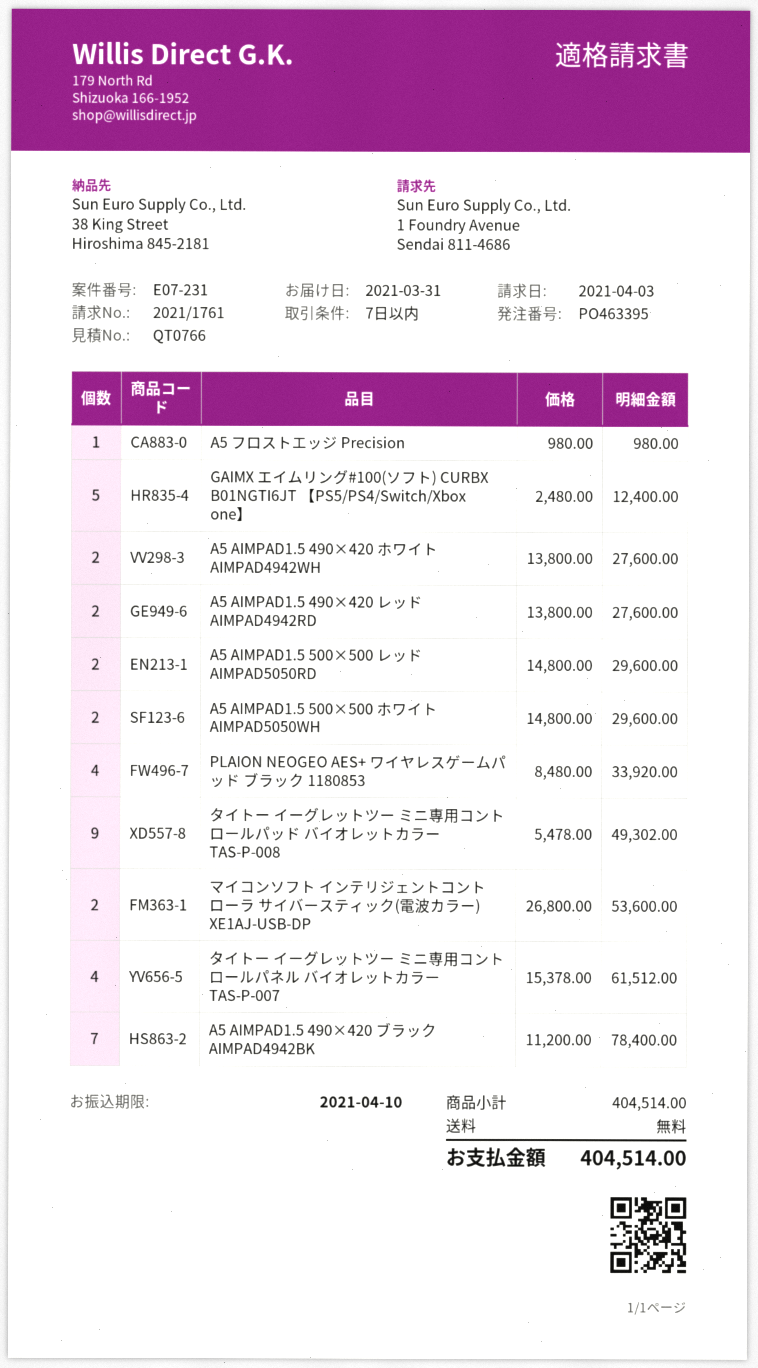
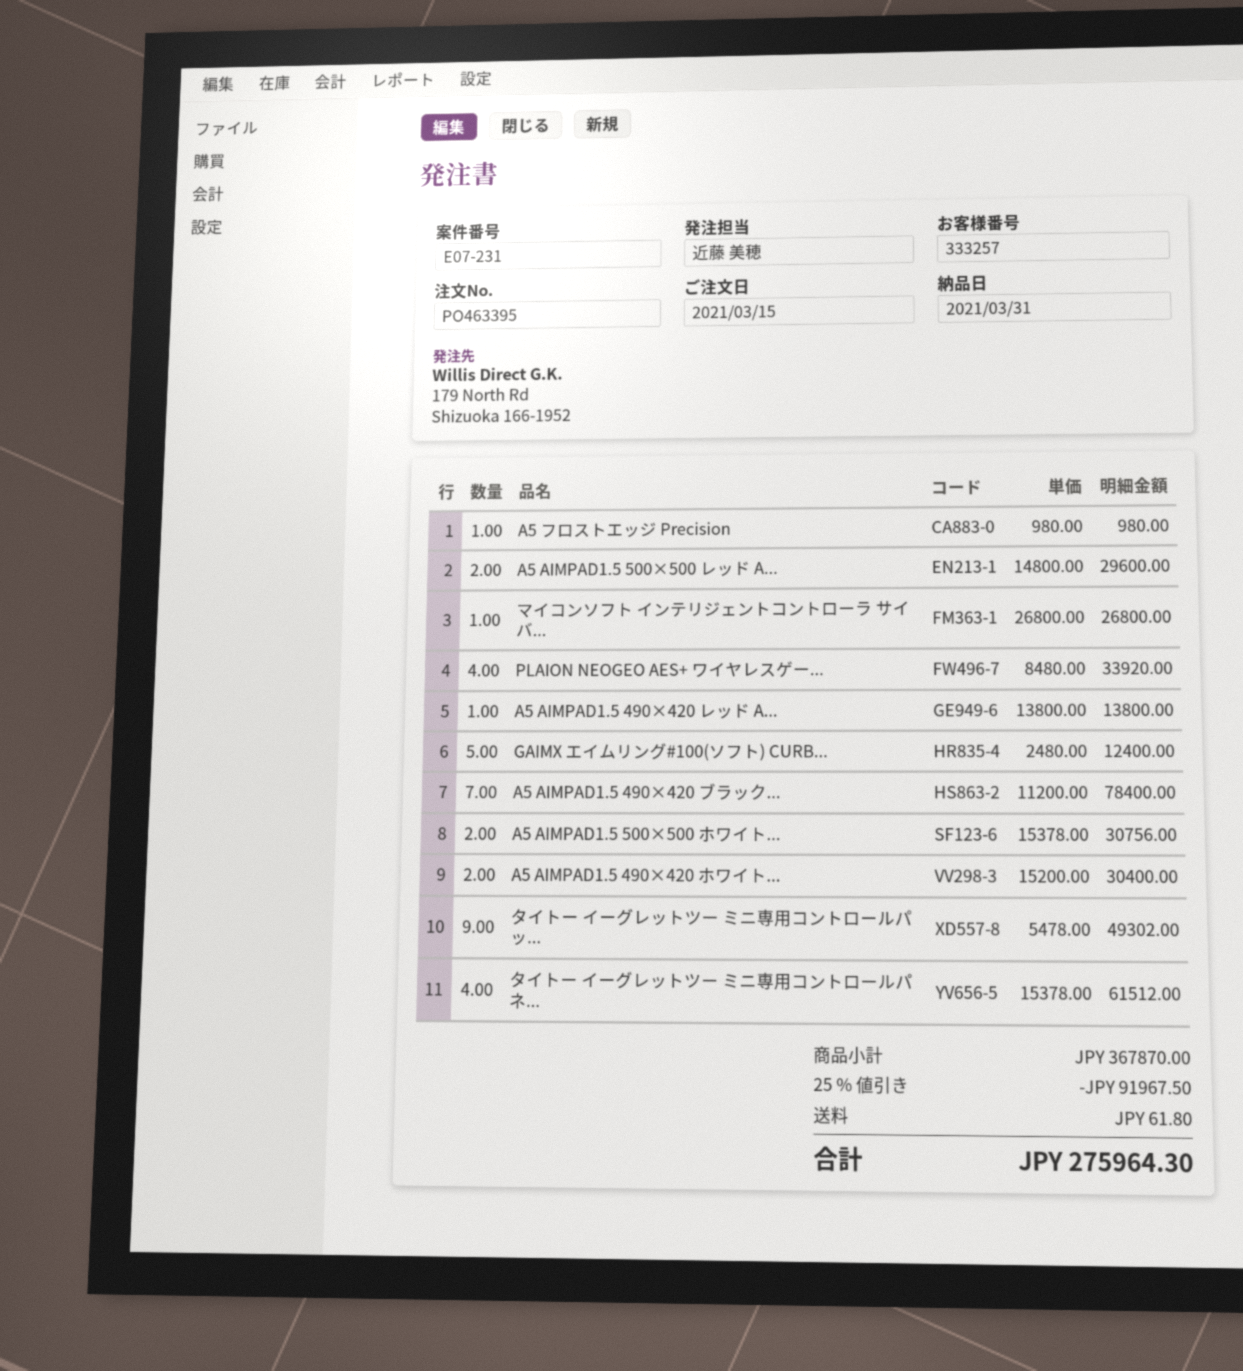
A5 AIMPAD1.5 490×420 ホワイト AIMPAD4942WH: 2 x 13800.00 = 27600.00 -> 2 x 15200.00 = 30400.00
A5 AIMPAD1.5 490×420 レッド AIMPAD4942RD: 2 x 13800.00 = 27600.00 -> 1 x 13800.00 = 13800.00
A5 AIMPAD1.5 500×500 ホワイト AIMPAD5050WH: 2 x 14800.00 = 29600.00 -> 2 x 15378.00 = 30756.00
マイコンソフト インテリジェントコントローラ サイバースティック(電波カラー) XE1AJ-USB-DP: 2 x 26800.00 = 53600.00 -> 1 x 26800.00 = 26800.00
subtotal: 404514.00 -> 367870.00
discount: none -> 25% = 91967.50
shipping: 0.00 -> 61.80
total: 404514.00 -> 275964.30

